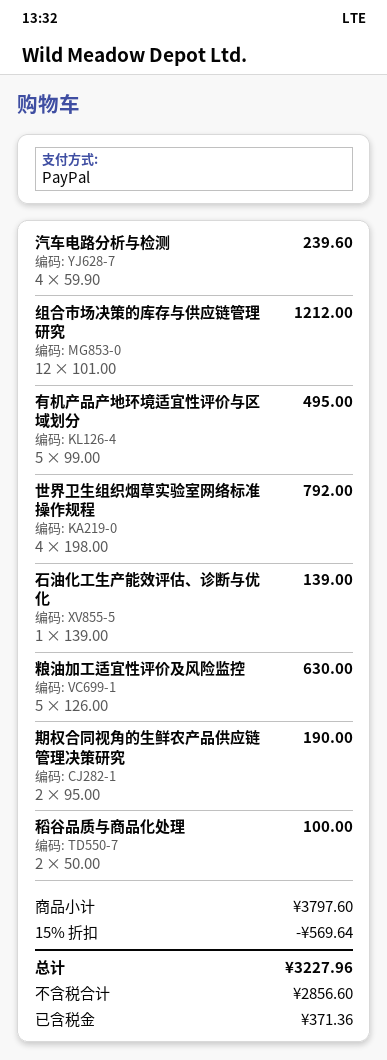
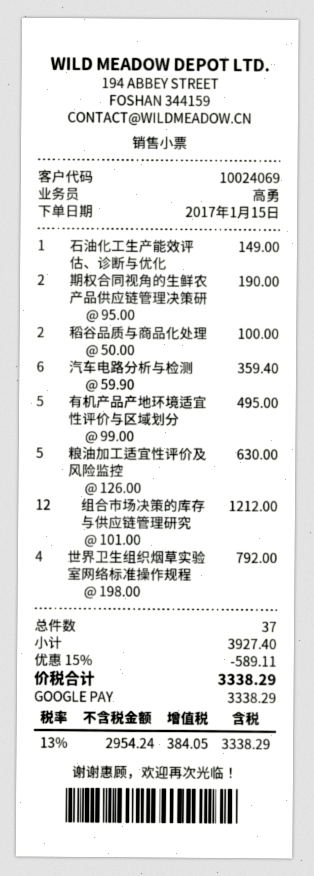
payment method: PayPal -> Google Pay
汽车电路分析与检测: 4 x 59.90 = 239.60 -> 6 x 59.90 = 359.40
石油化工生产能效评估、诊断与优化: 1 x 139.00 = 139.00 -> 1 x 149.00 = 149.00
subtotal: 3797.60 -> 3927.40
discount: 15% = 569.64 -> 15% = 589.11
net: 2856.60 -> 2954.24
tax: 371.36 -> 384.05
total: 3227.96 -> 3338.29

